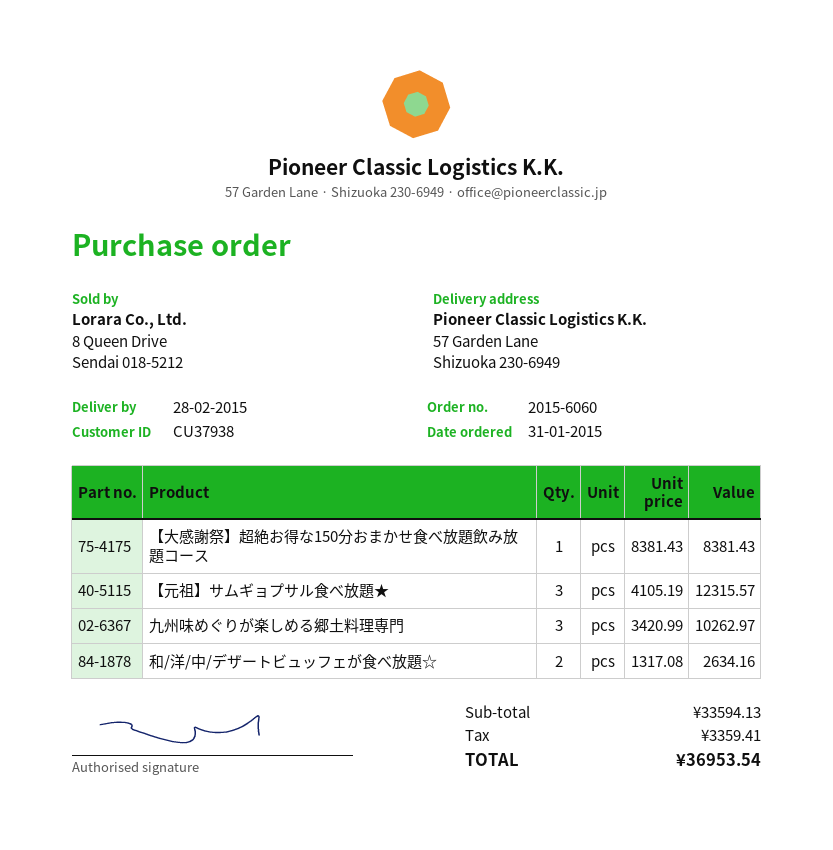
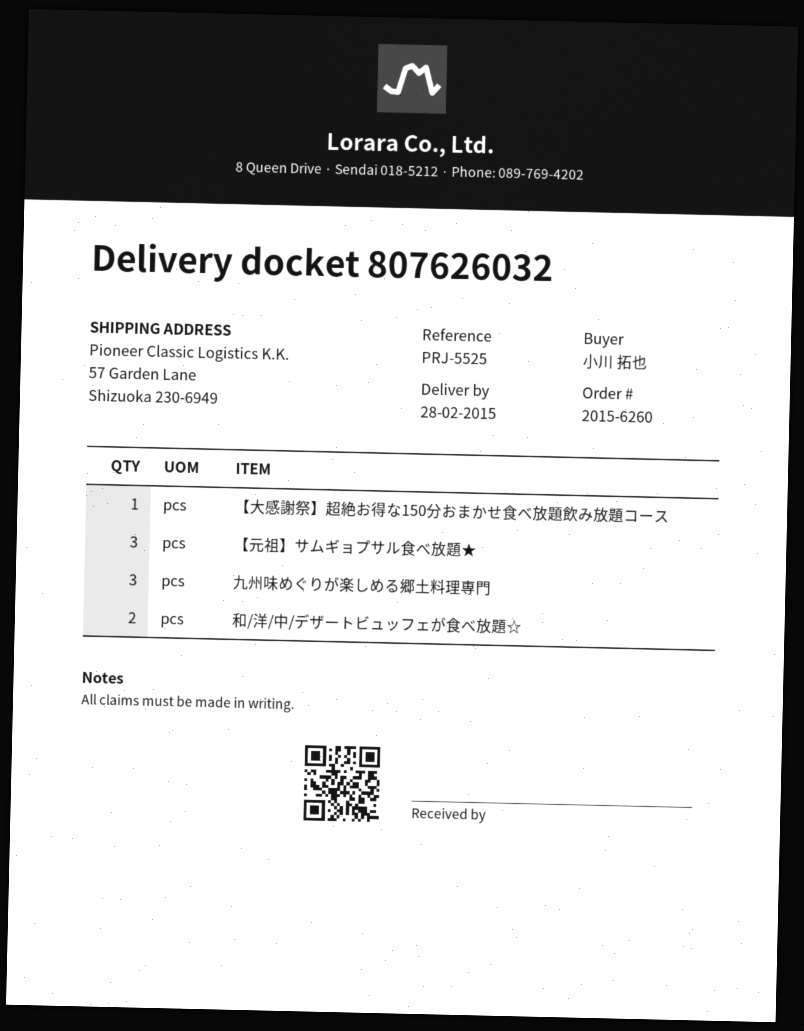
order number: 2015-6060 -> 2015-6260

